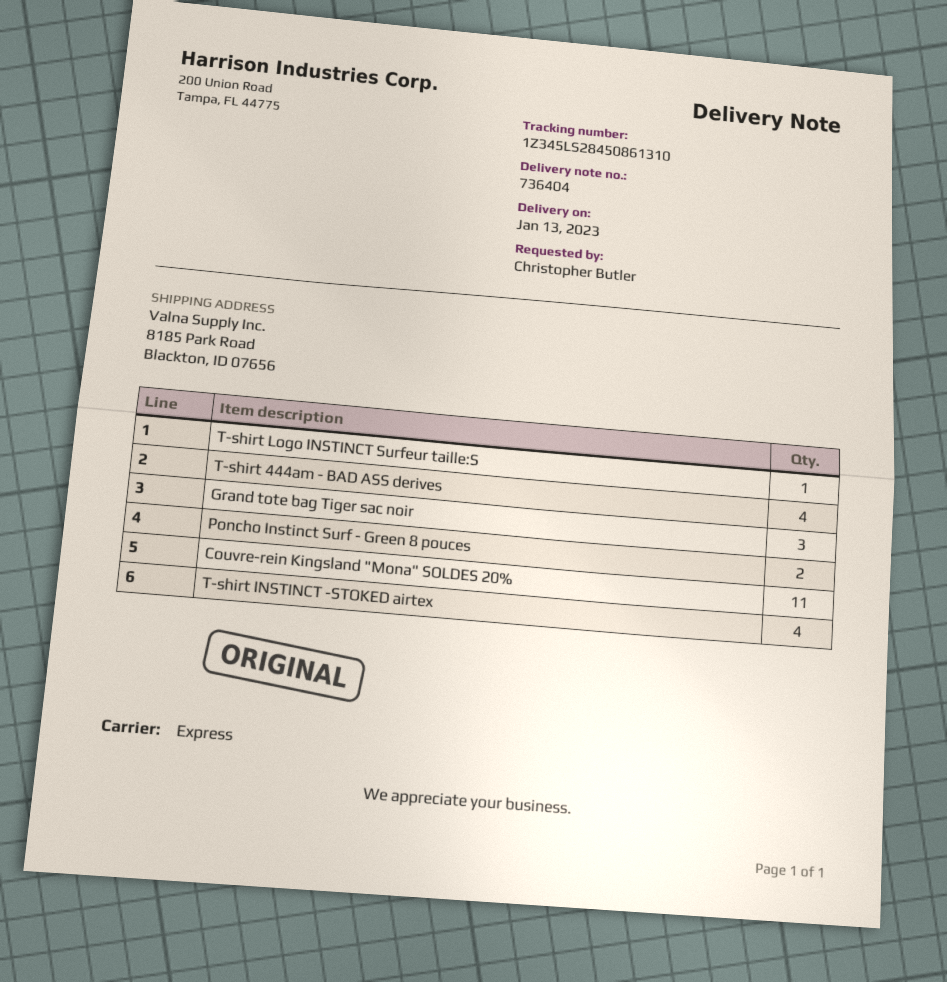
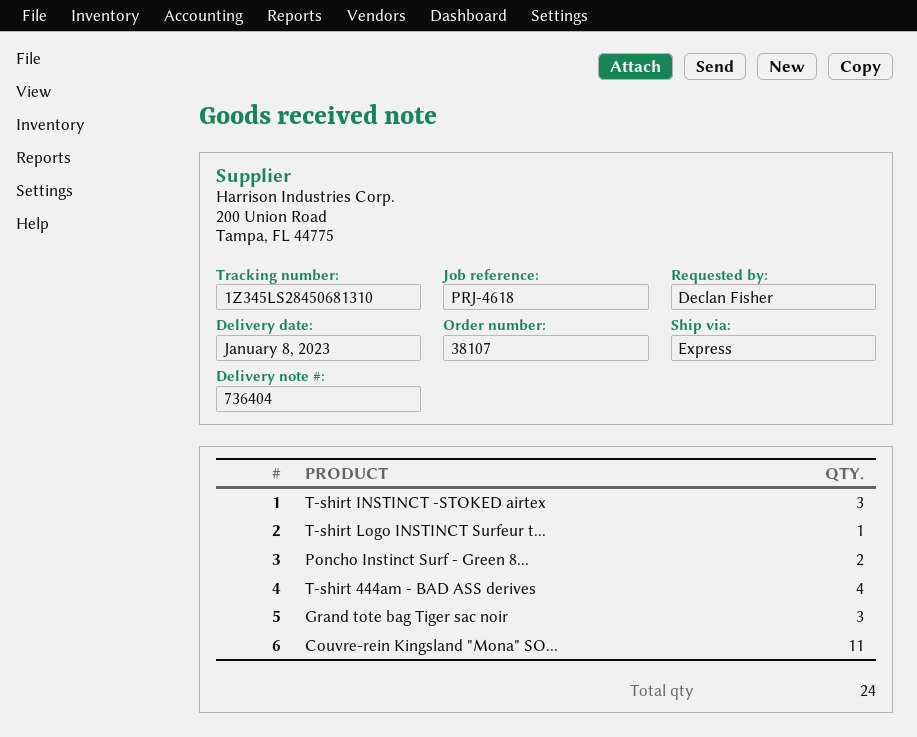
delivery date: 2023-01-13 -> 2023-01-08
ordered by: Christopher Butler -> Declan Fisher
tracking number: 1Z345LS28450861310 -> 1Z345LS28450681310
T-shirt INSTINCT -STOKED airtex: 4 -> 3

